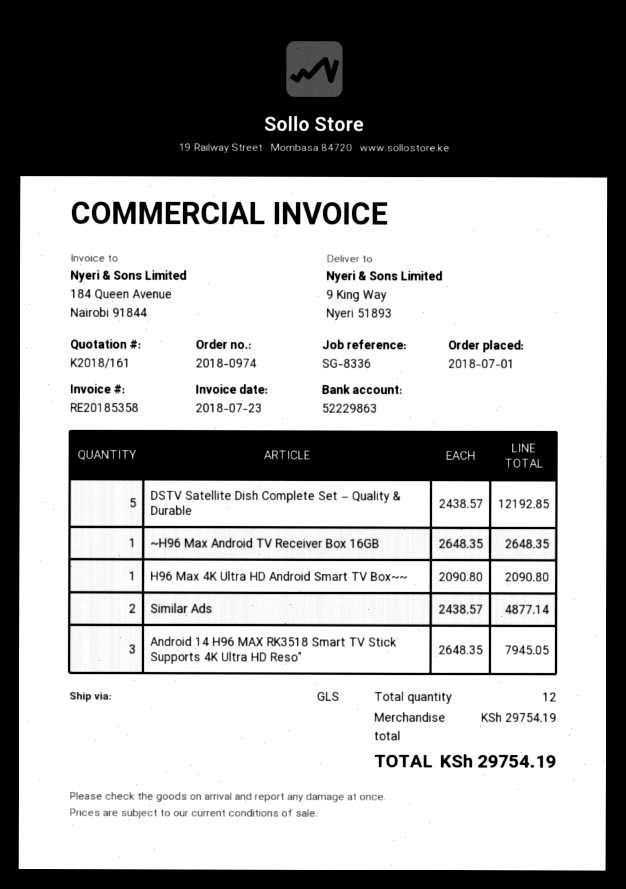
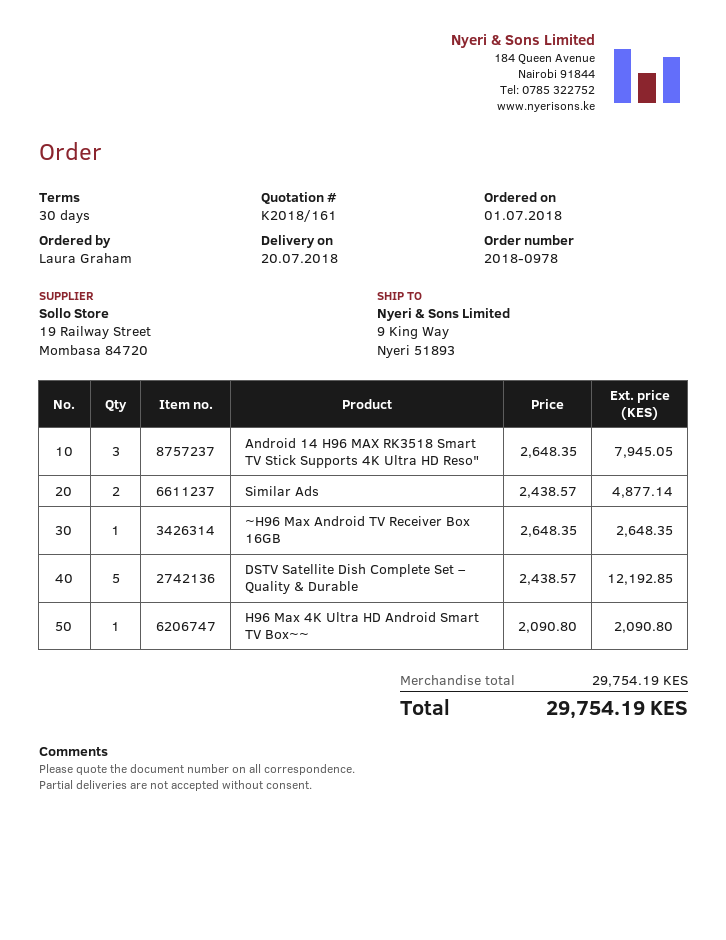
order number: 2018-0974 -> 2018-0978

